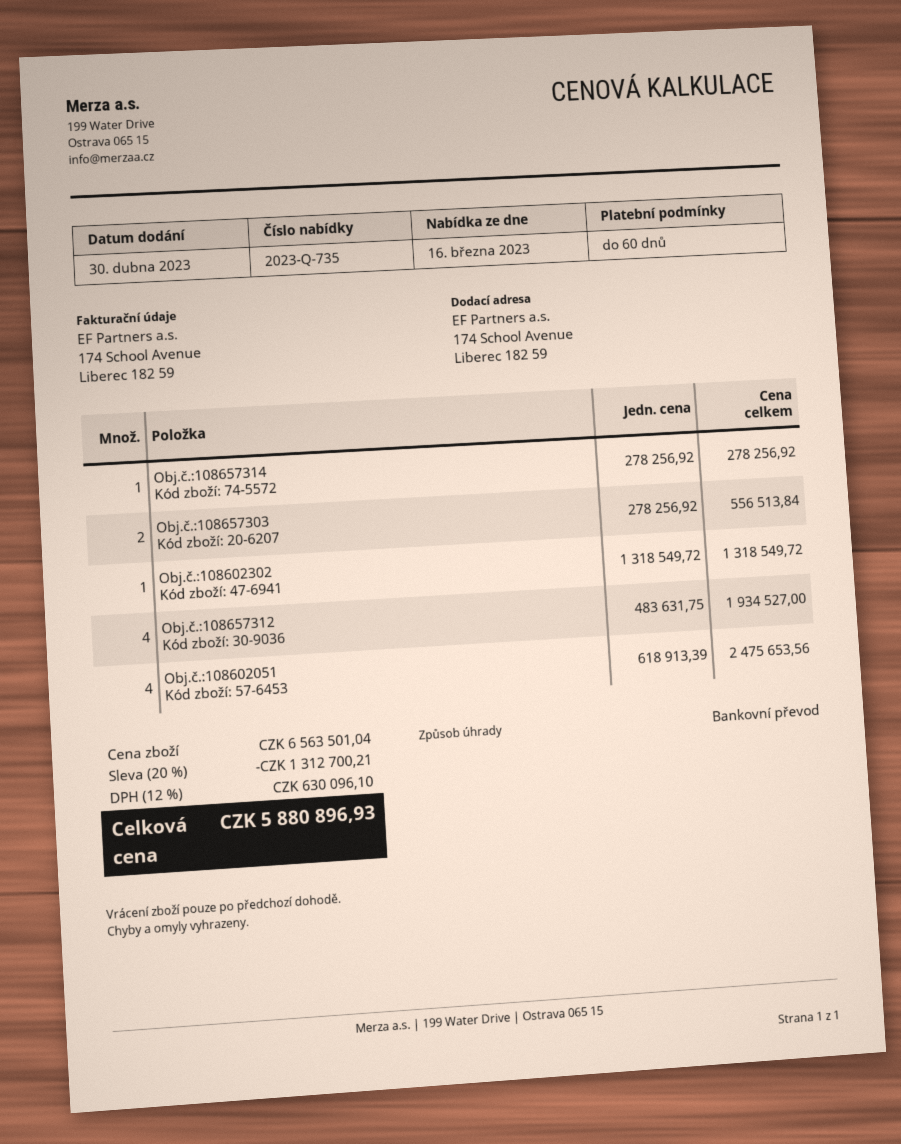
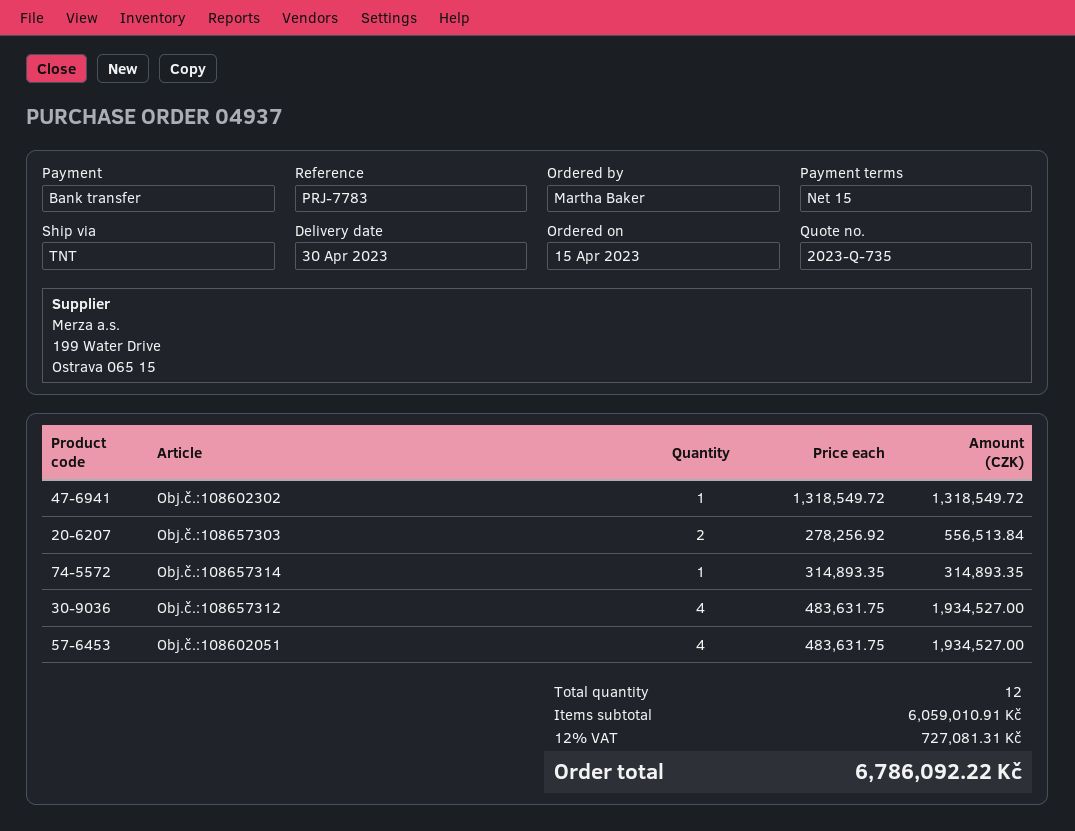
payment terms: 60 days -> 15 days
Obj.č.:108657314: 1 x 278256.92 = 278256.92 -> 1 x 314893.35 = 314893.35
Obj.č.:108602051: 4 x 618913.39 = 2475653.56 -> 4 x 483631.75 = 1934527.00
subtotal: 6563501.04 -> 6059010.91
discount: 20% = 1312700.21 -> none
tax: 12% = 630096.10 -> 12% = 727081.31
total: 5880896.93 -> 6786092.22

